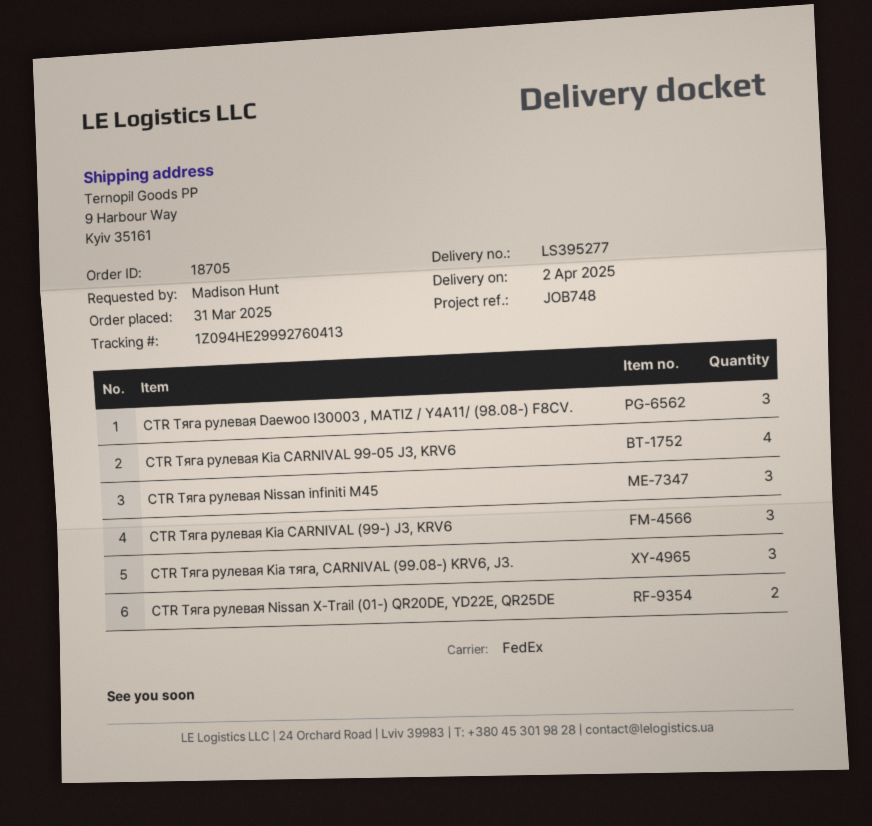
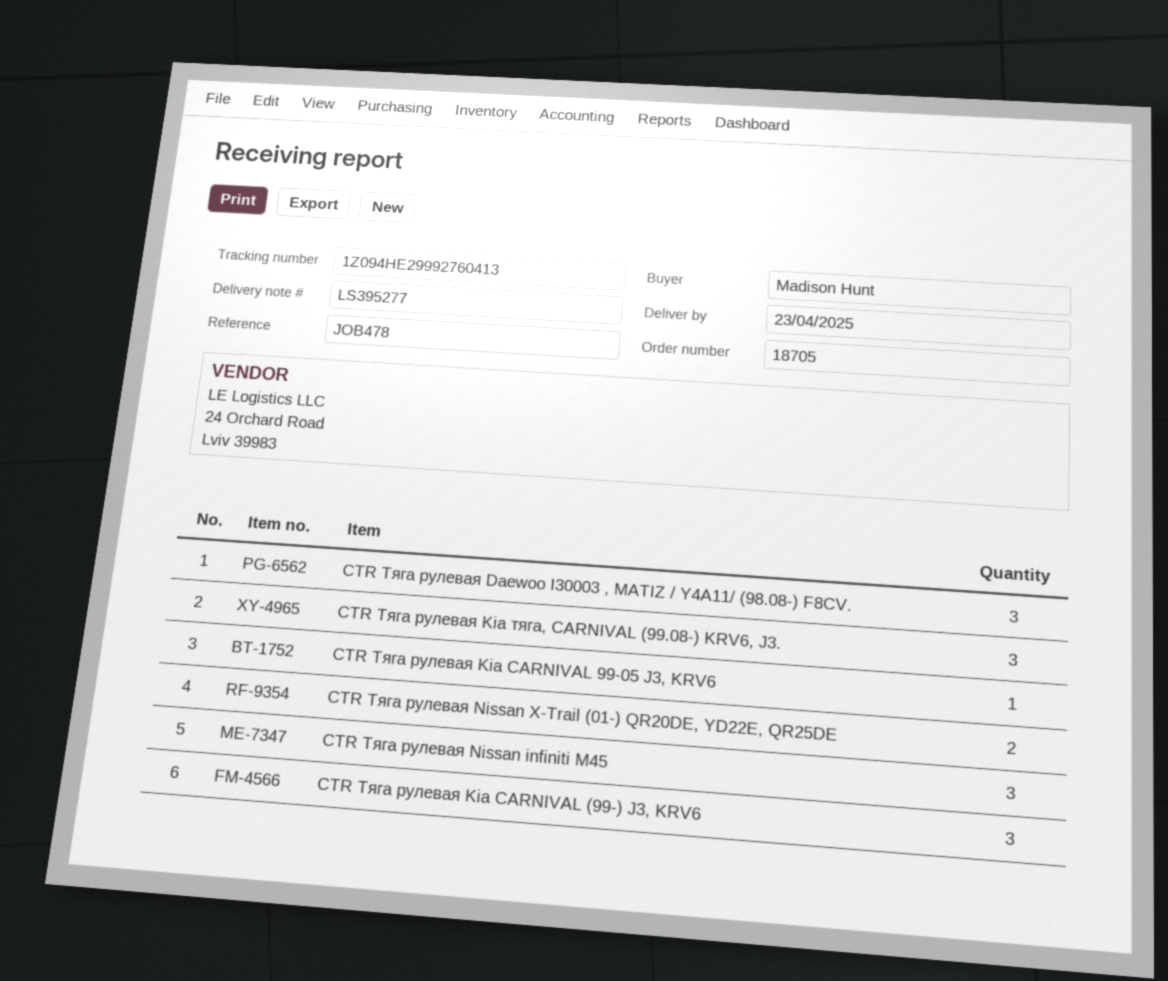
delivery date: 2025-04-02 -> 2025-04-23
reference: JOB748 -> JOB478
CTR Тяга рулевая Kia CARNIVAL 99-05 J3, KRV6: 4 -> 1

